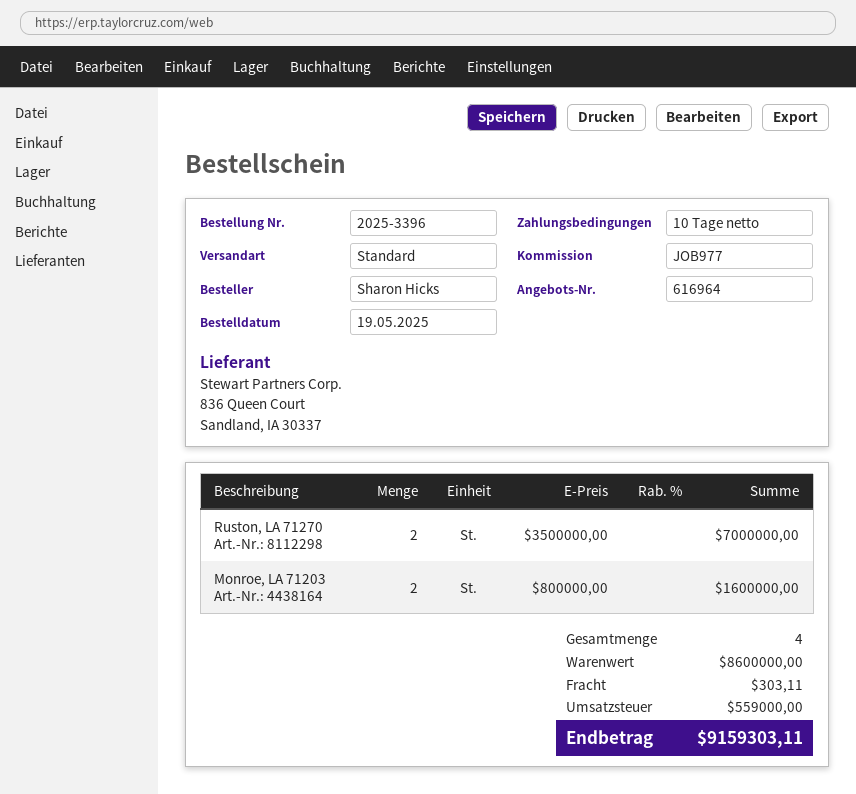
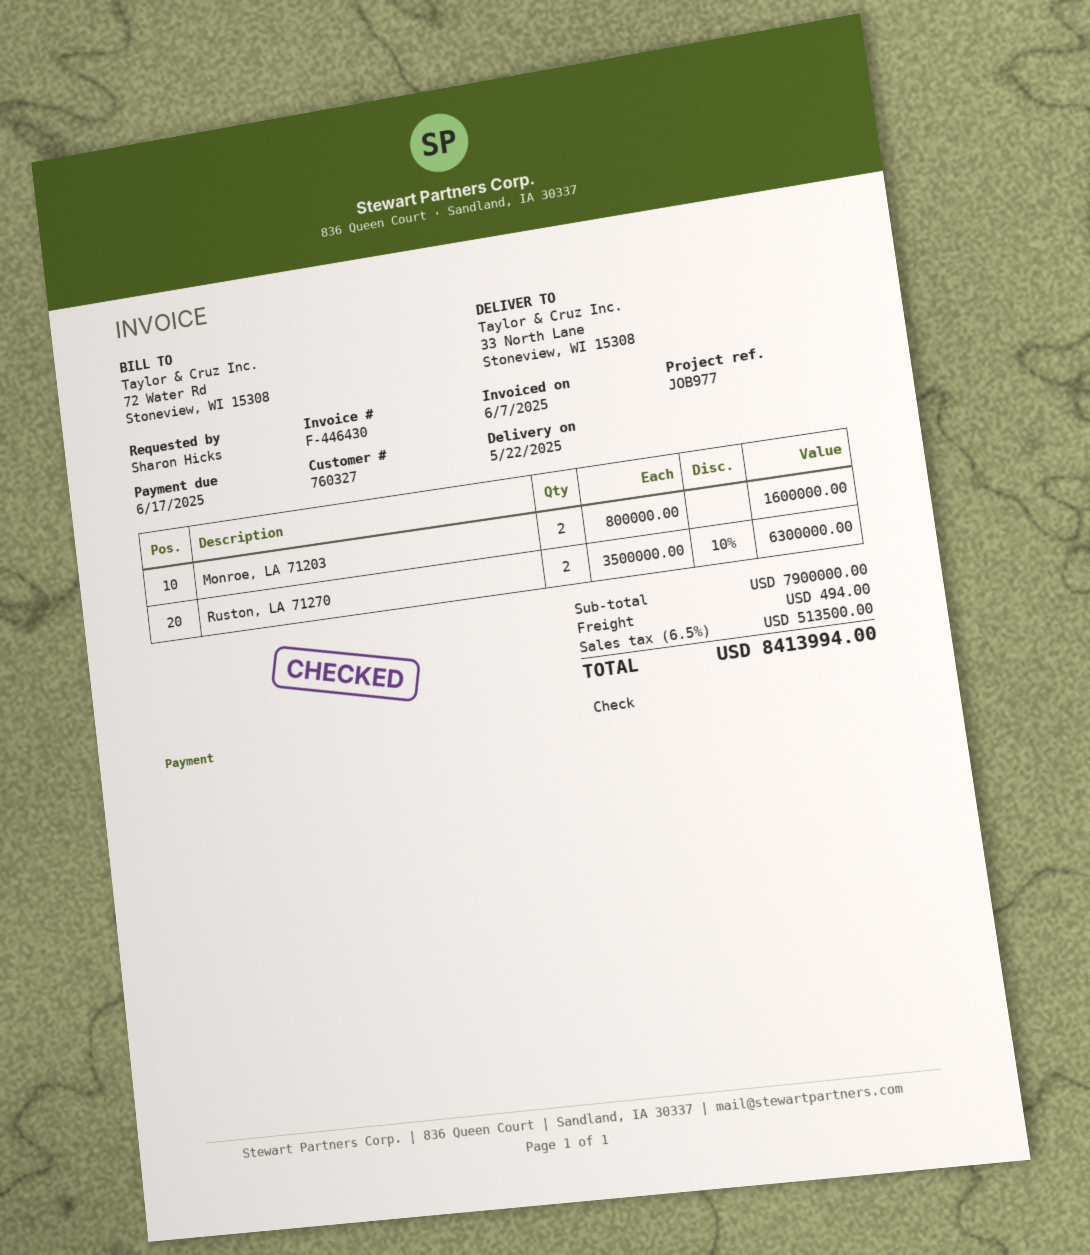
Ruston, LA 71270: 2 x 3500000.00 = 7000000.00 -> 2 x 3500000.00 - 10% = 6300000.00
subtotal: 8600000.00 -> 7900000.00
shipping: 303.11 -> 494.00
tax: 559000.00 -> 513500.00
total: 9159303.11 -> 8413994.00

